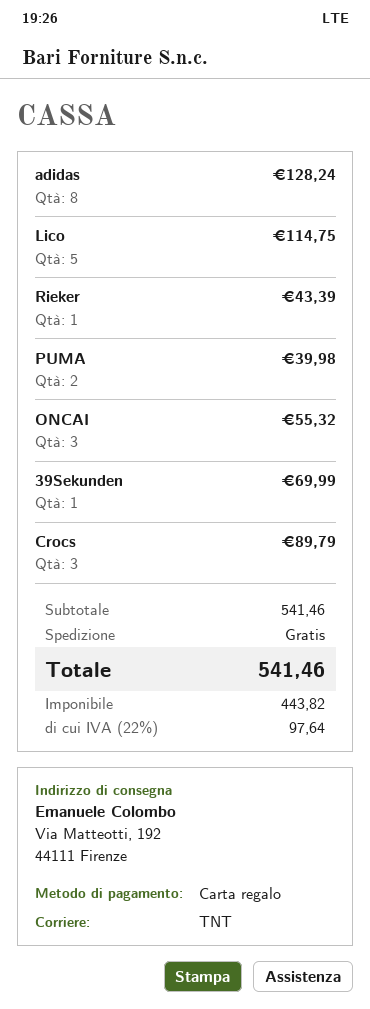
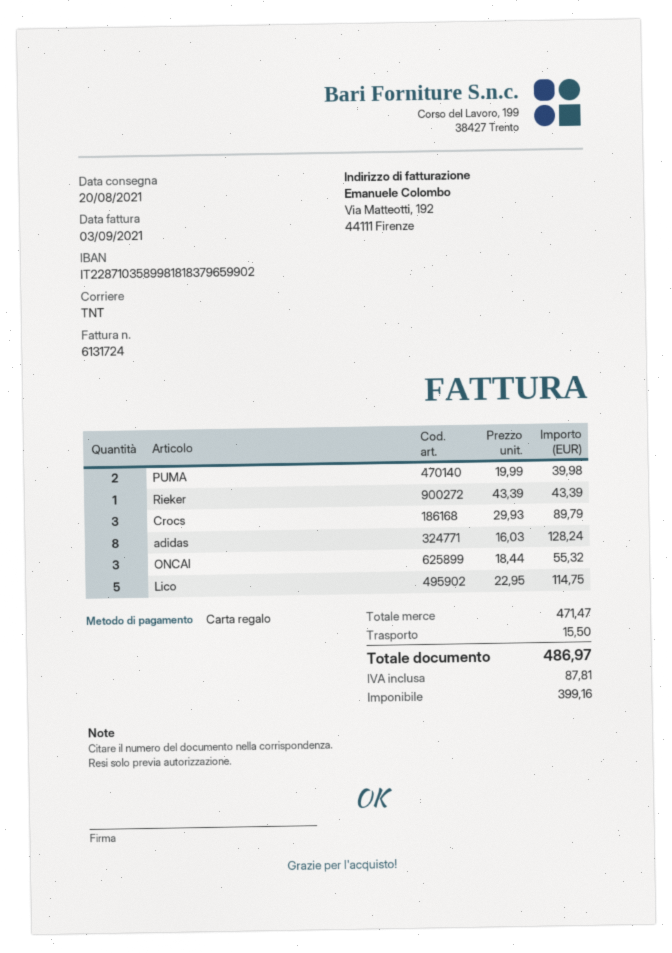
39Sekunden: 1 for 69.99 -> none
subtotal: 541.46 -> 471.47
shipping: 0.00 -> 15.50
net: 443.82 -> 399.16
tax: 97.64 -> 87.81
total: 541.46 -> 486.97

